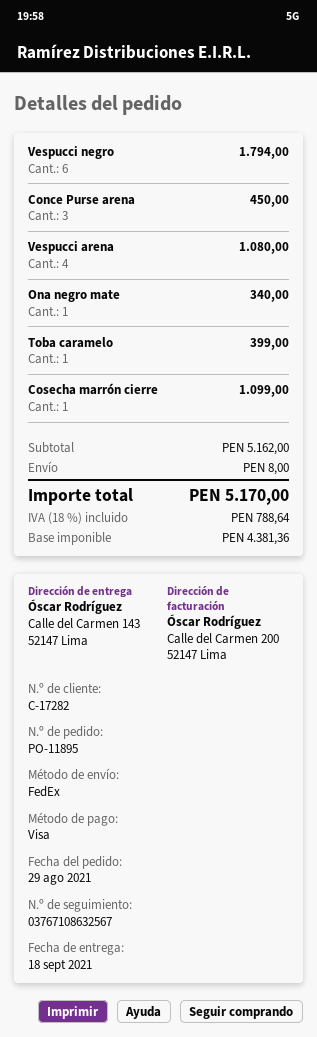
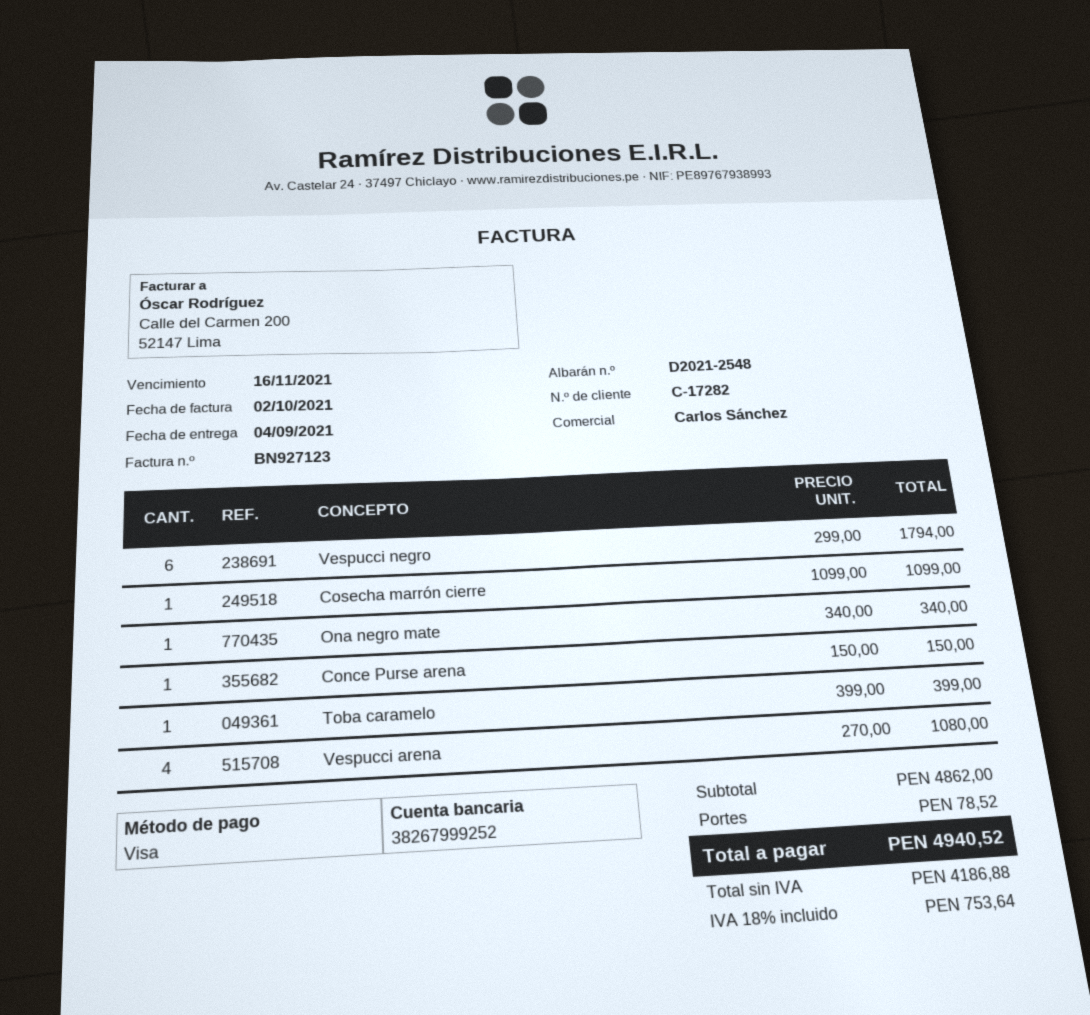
delivery date: 2021-09-18 -> 2021-09-04
Conce Purse arena: 3 for 450.00 -> 1 for 150.00
subtotal: 5162.00 -> 4862.00
shipping: 8.00 -> 78.52
net: 4381.36 -> 4186.88
tax: 18% = 788.64 -> 18% = 753.64
total: 5170.00 -> 4940.52

